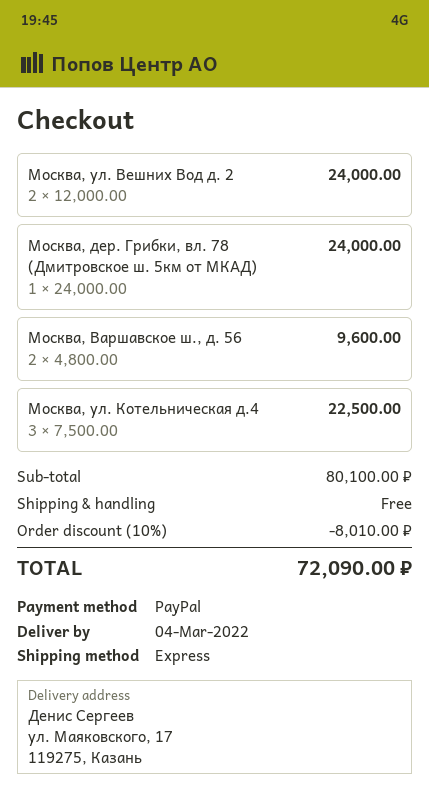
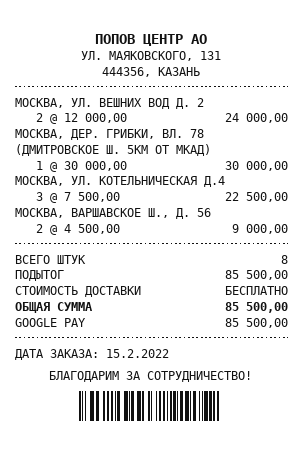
payment method: PayPal -> Google Pay
Москва, дер. Грибки, вл. 78 (Дмитровское ш. 5км от МКАД): 1 x 24000.00 = 24000.00 -> 1 x 30000.00 = 30000.00
Москва, Варшавское ш., д. 56: 2 x 4800.00 = 9600.00 -> 2 x 4500.00 = 9000.00
subtotal: 80100.00 -> 85500.00
discount: 10% = 8010.00 -> none
total: 72090.00 -> 85500.00

